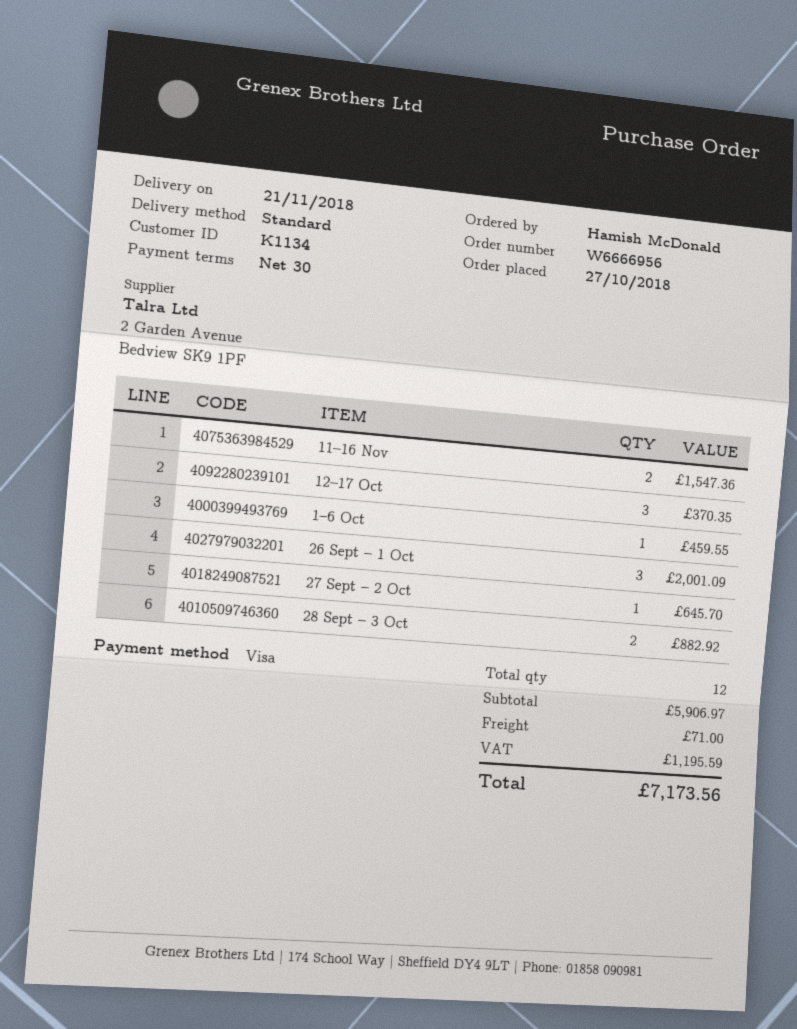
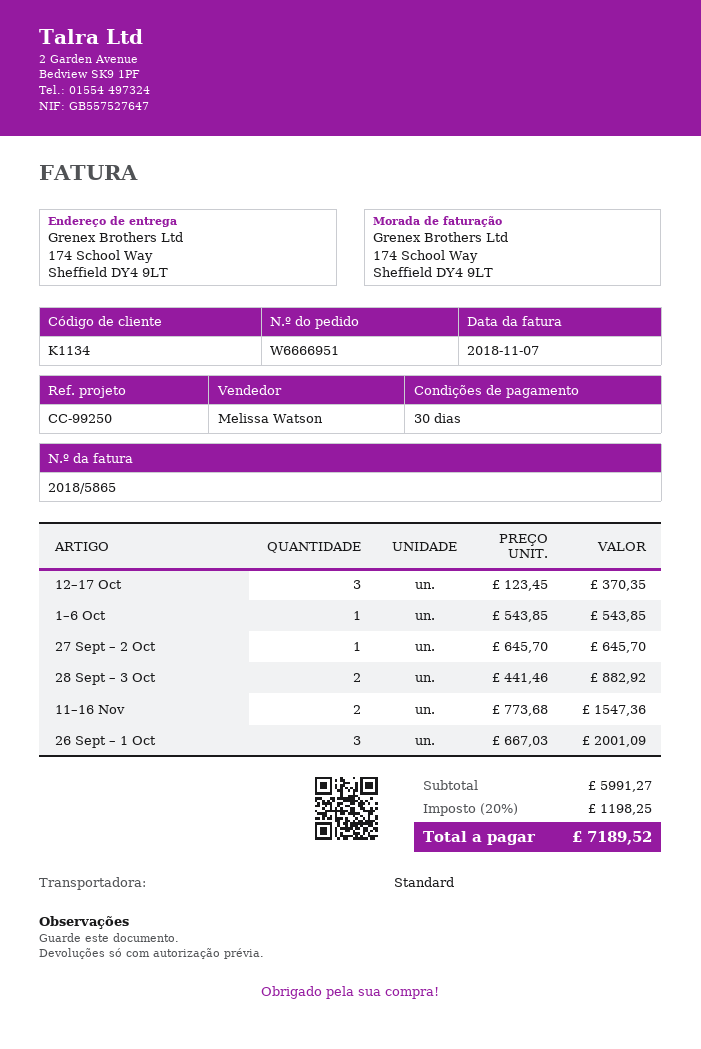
order number: W6666956 -> W6666951
1–6 Oct: 1 for 459.55 -> 1 for 543.85
subtotal: 5906.97 -> 5991.27
shipping: 71.00 -> none
tax: 1195.59 -> 1198.25
total: 7173.56 -> 7189.52

